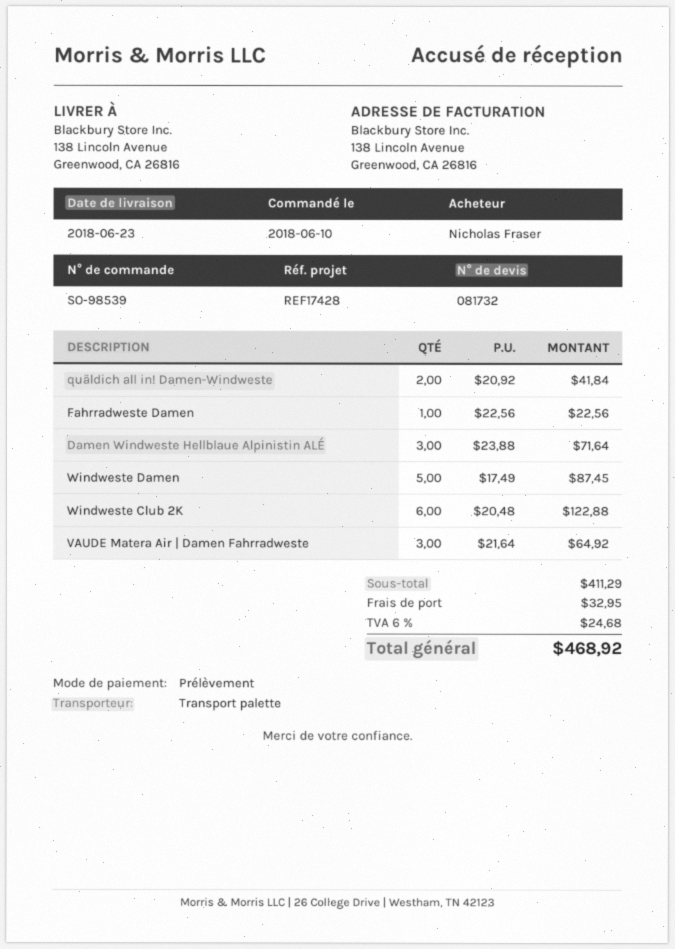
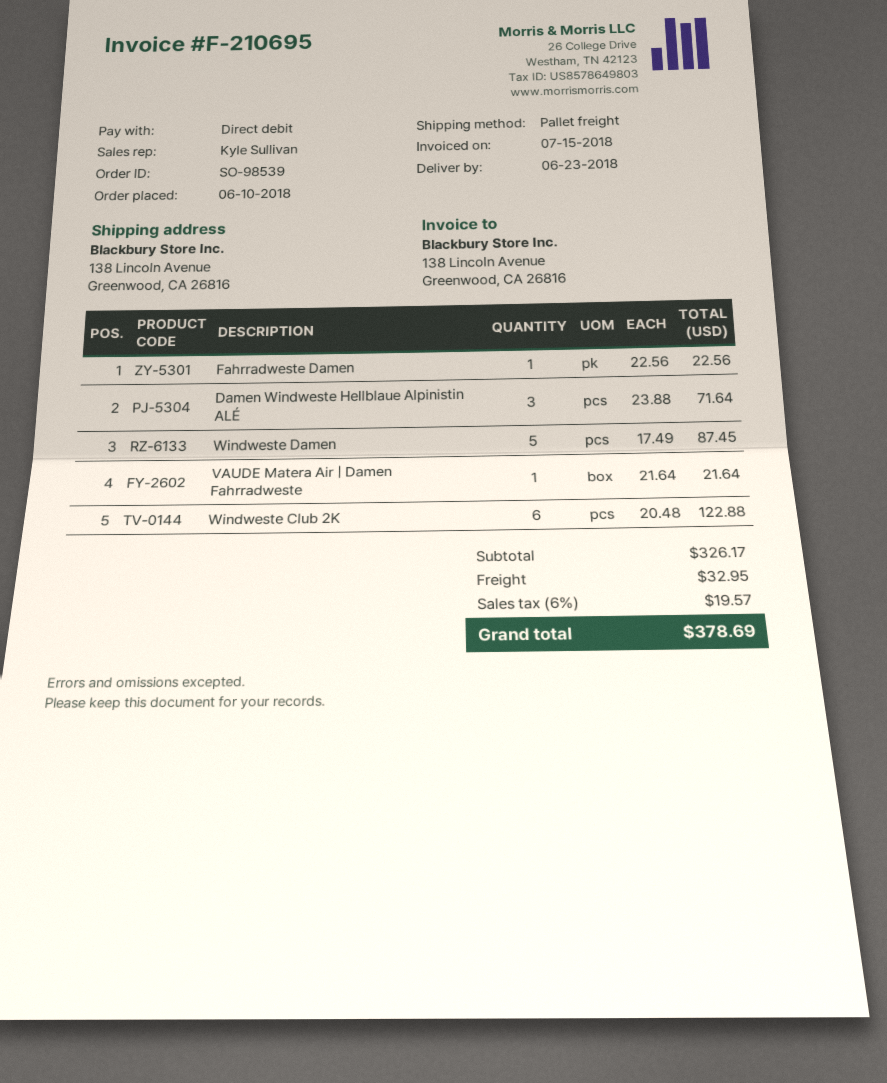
quäldich all in! Damen-Windweste: 2 x 20.92 = 41.84 -> none
VAUDE Matera Air | Damen Fahrradweste: 3 x 21.64 = 64.92 -> 1 x 21.64 = 21.64
subtotal: 411.29 -> 326.17
tax: 6% = 24.68 -> 6% = 19.57
total: 468.92 -> 378.69

